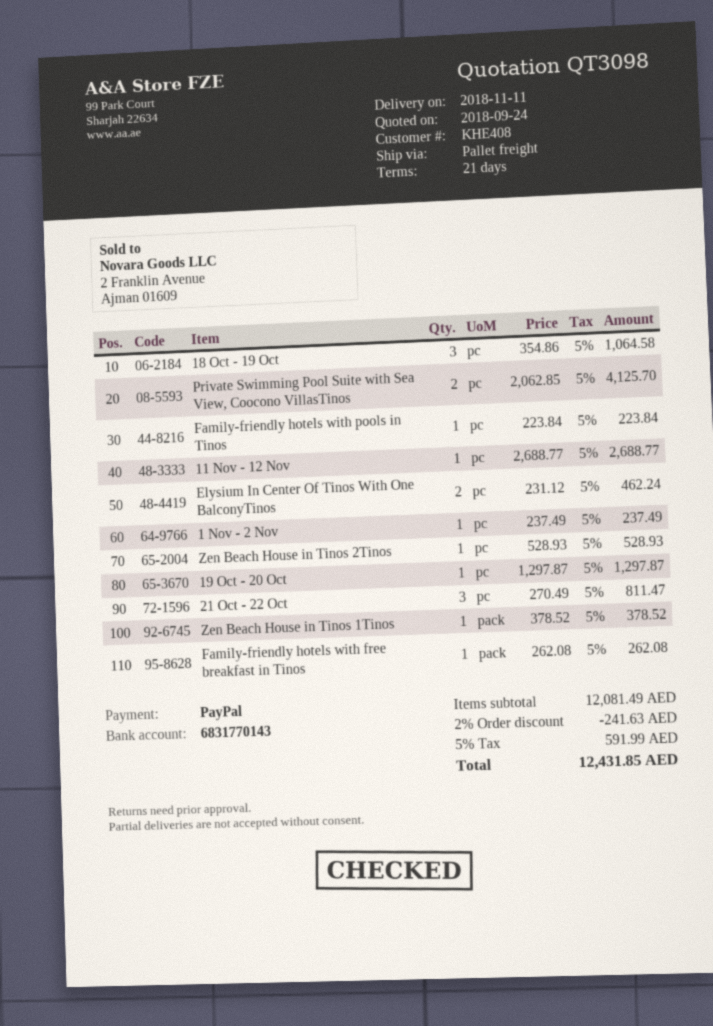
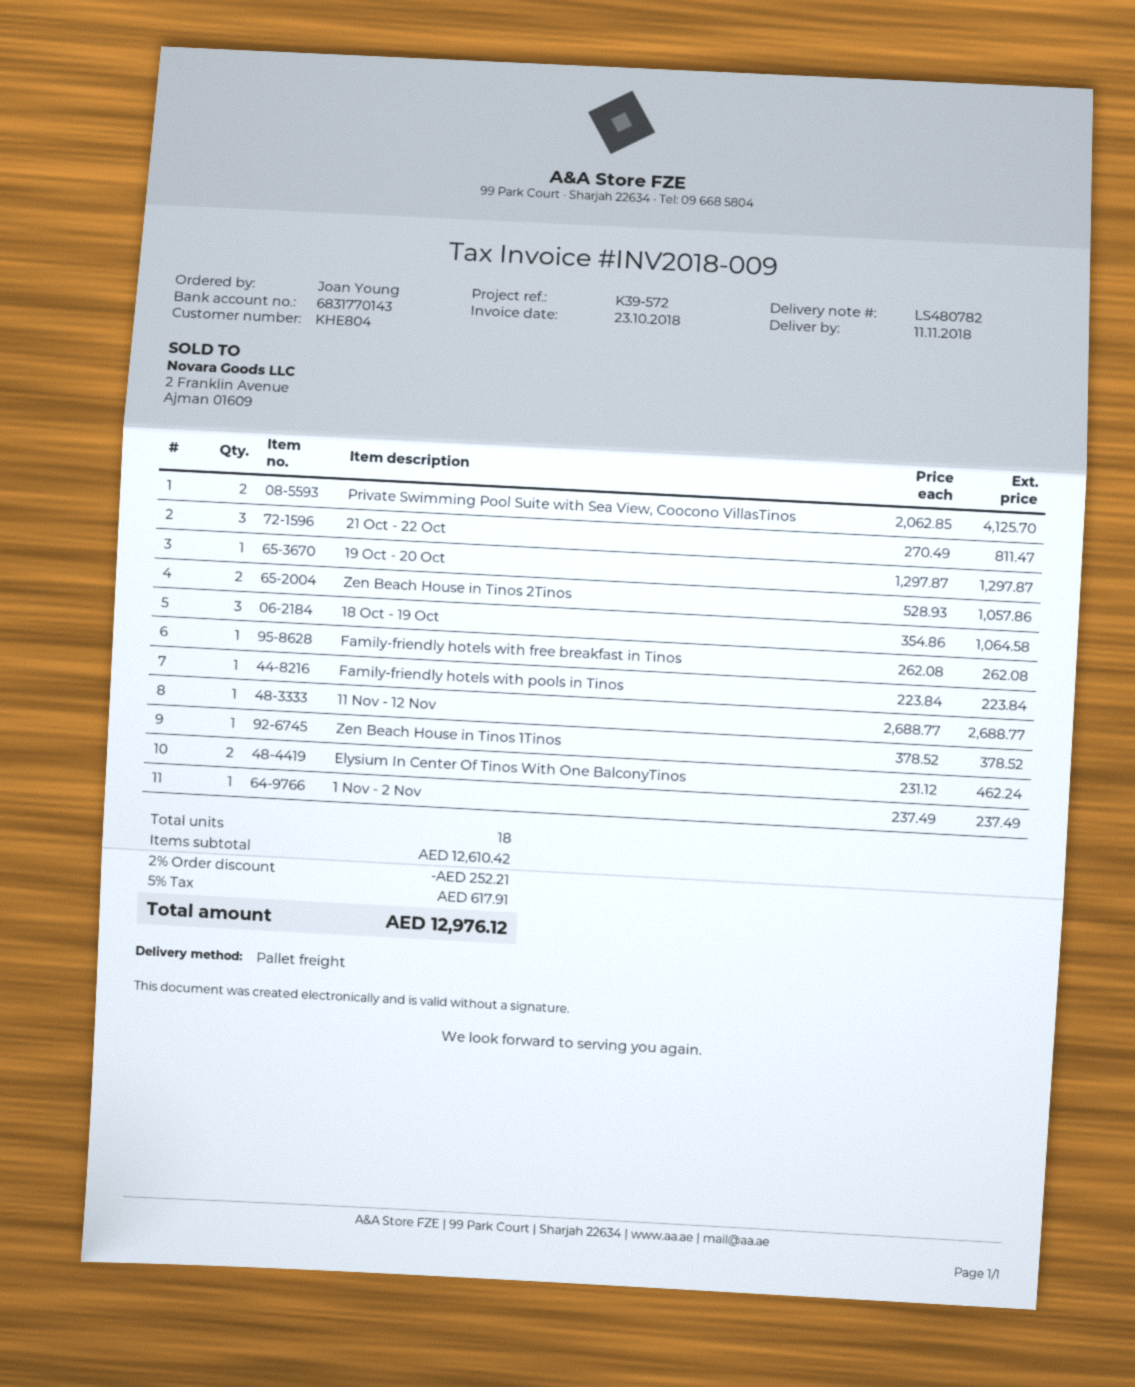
customer number: KHE408 -> KHE804
Zen Beach House in Tinos 2Tinos: 1 x 528.93 = 528.93 -> 2 x 528.93 = 1057.86
subtotal: 12081.49 -> 12610.42
discount: 2% = 241.63 -> 2% = 252.21
tax: 5% = 591.99 -> 5% = 617.91
total: 12431.85 -> 12976.12

